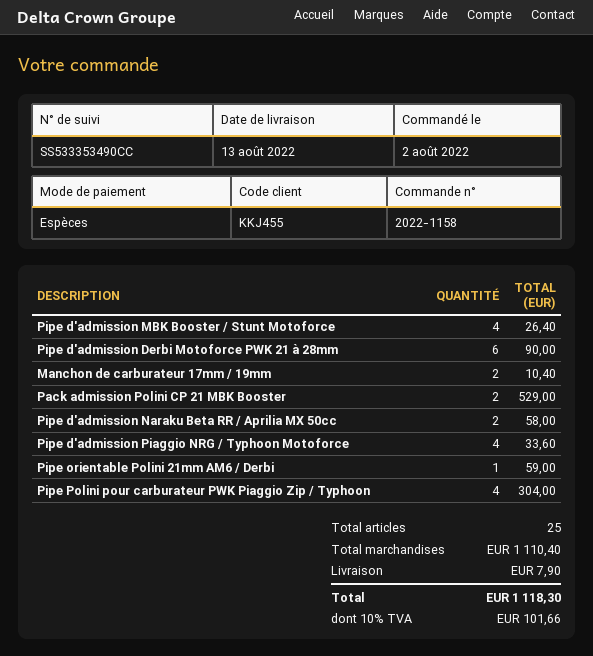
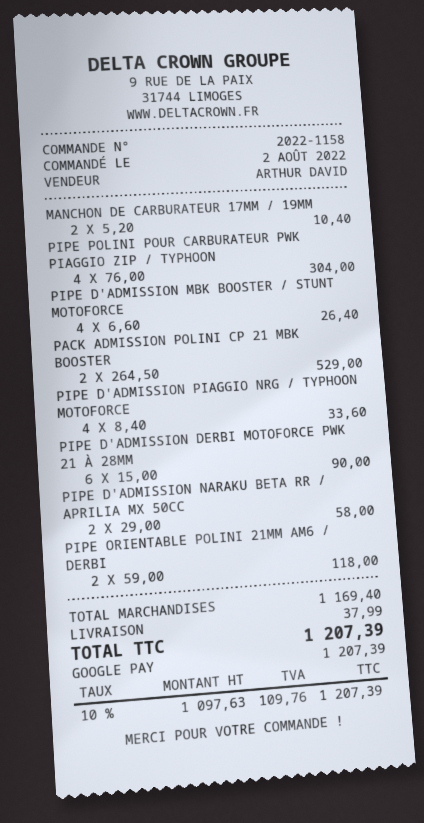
payment method: cash -> Google Pay
Pipe orientable Polini 21mm AM6 / Derbi: 1 for 59.00 -> 2 for 118.00
subtotal: 1110.40 -> 1169.40
shipping: 7.90 -> 37.99
tax: 10% = 101.66 -> 10% = 109.76
total: 1118.30 -> 1207.39

